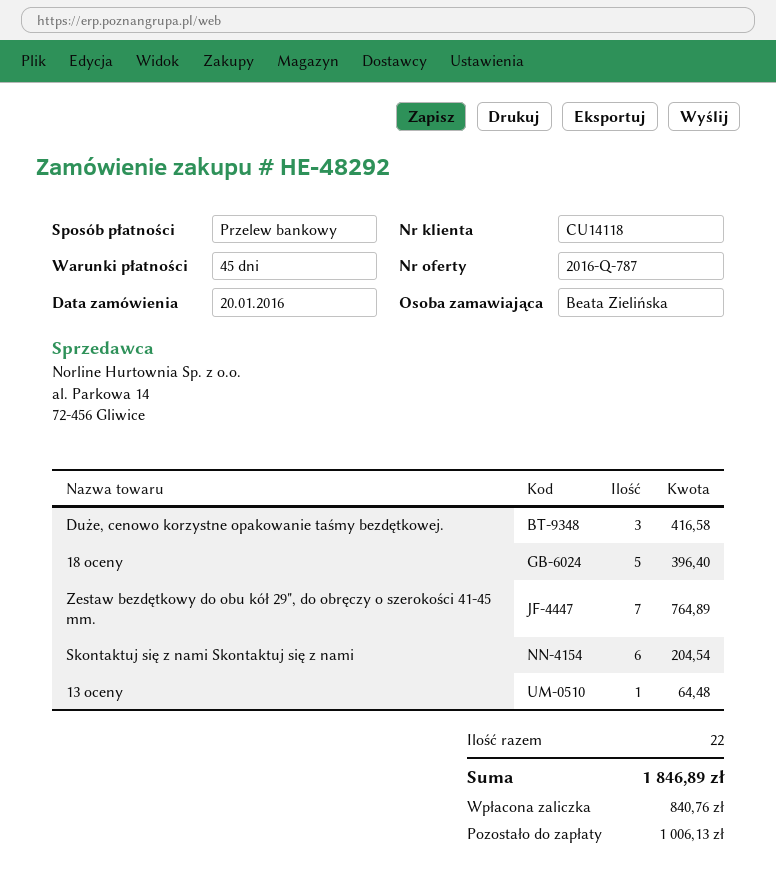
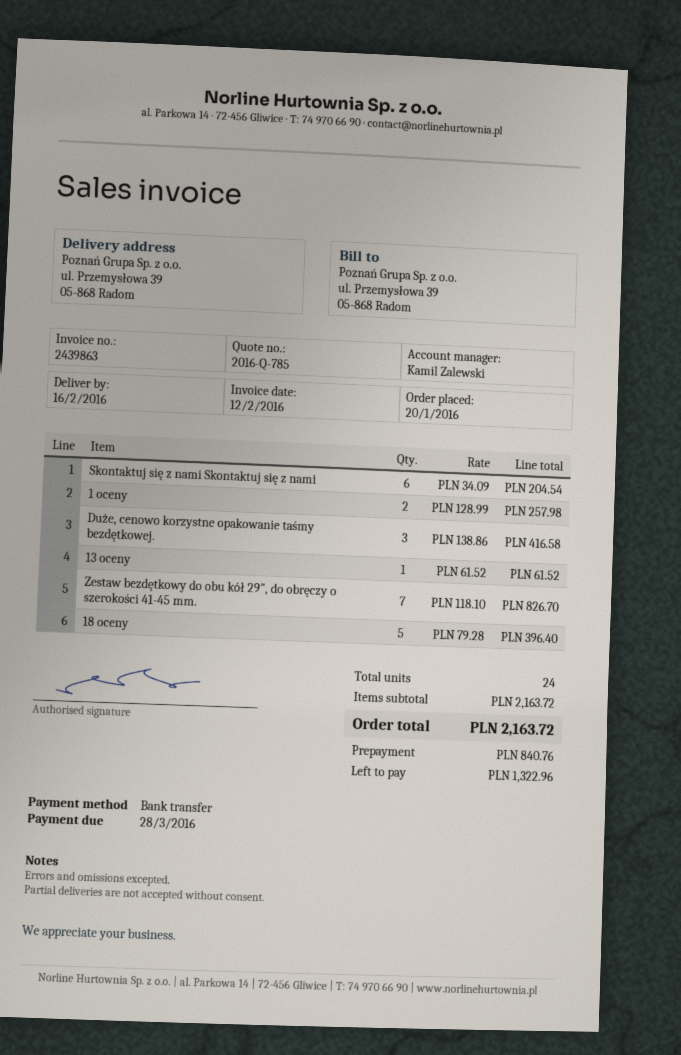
quote number: 2016-Q-787 -> 2016-Q-785
Zestaw bezdętkowy do obu kół 29", do obręczy o szerokości 41-45 mm.: 7 for 764.89 -> 7 for 826.70
13 oceny: 1 for 64.48 -> 1 for 61.52
1 oceny: none -> 2 for 257.98
total quantity: 22 -> 24
total: 1846.89 -> 2163.72
balance: 1006.13 -> 1322.96

